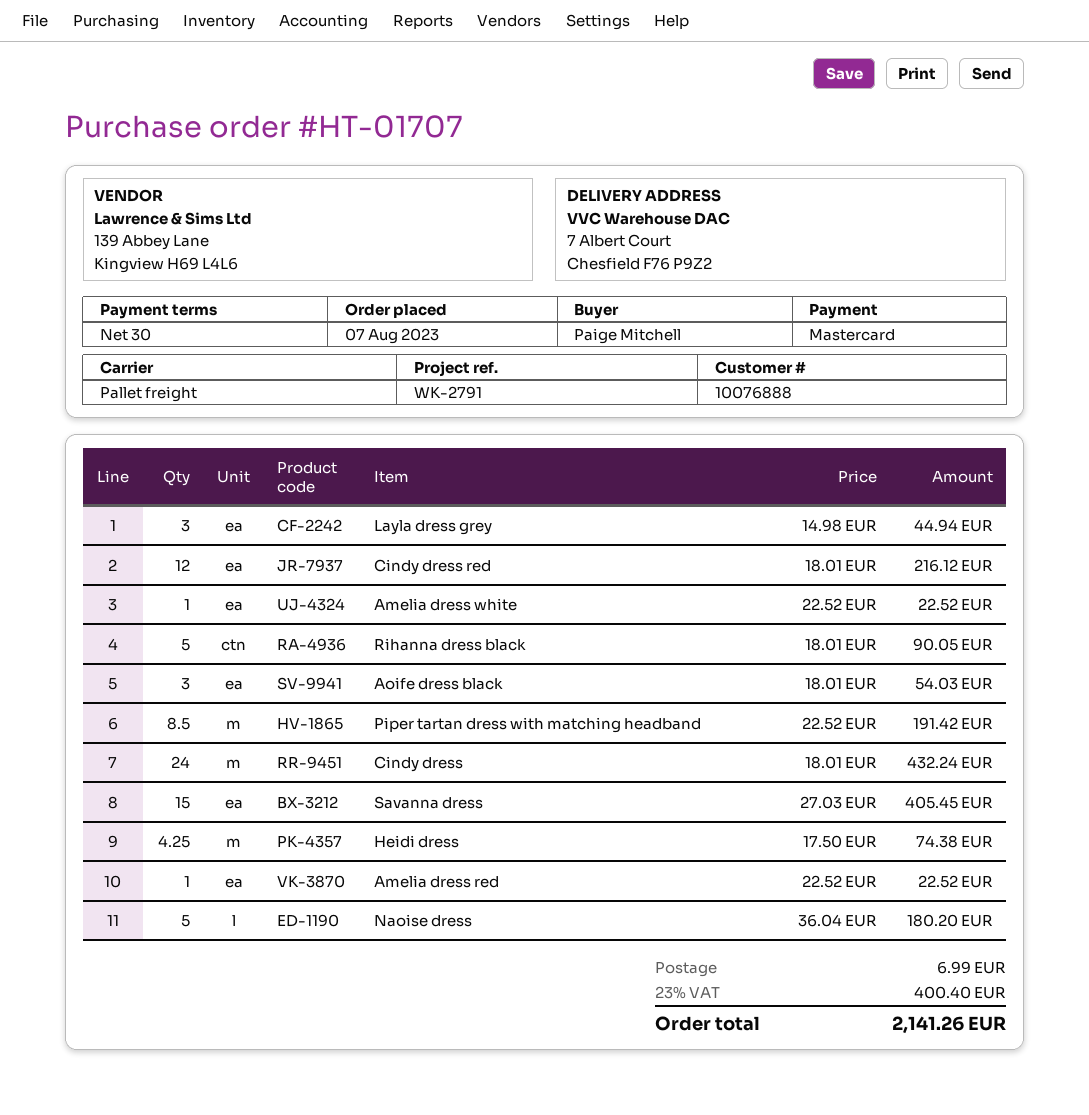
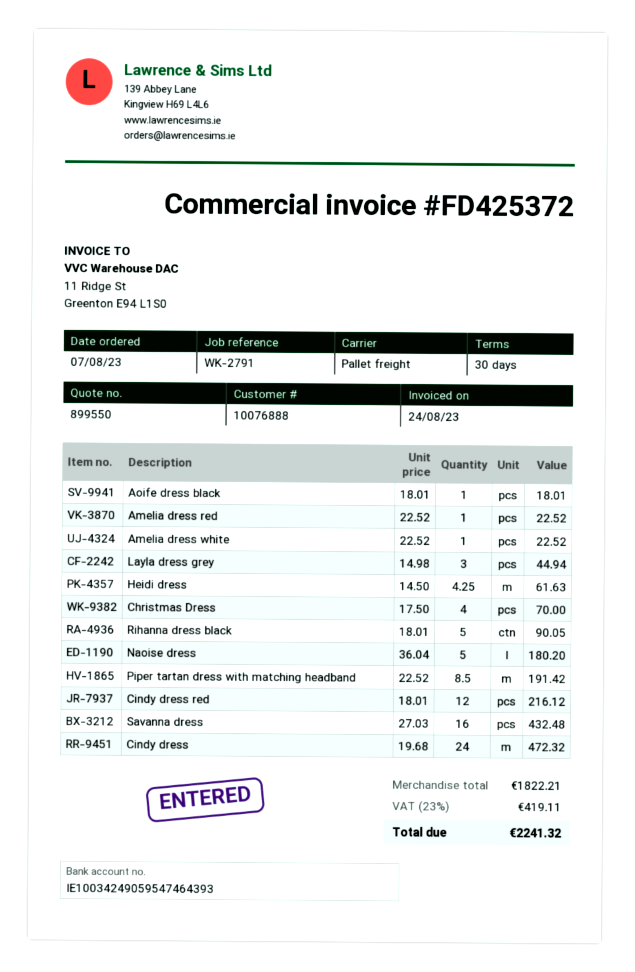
Aoife dress black: 3 x 18.01 = 54.03 -> 1 x 18.01 = 18.01
Cindy dress: 24 x 18.01 = 432.24 -> 24 x 19.68 = 472.32
Savanna dress: 15 x 27.03 = 405.45 -> 16 x 27.03 = 432.48
Heidi dress: 4.25 x 17.50 = 74.38 -> 4.25 x 14.50 = 61.63
Christmas Dress: none -> 4 x 17.50 = 70.00
shipping: 6.99 -> none
tax: 23% = 400.40 -> 23% = 419.11
total: 2141.26 -> 2241.32

